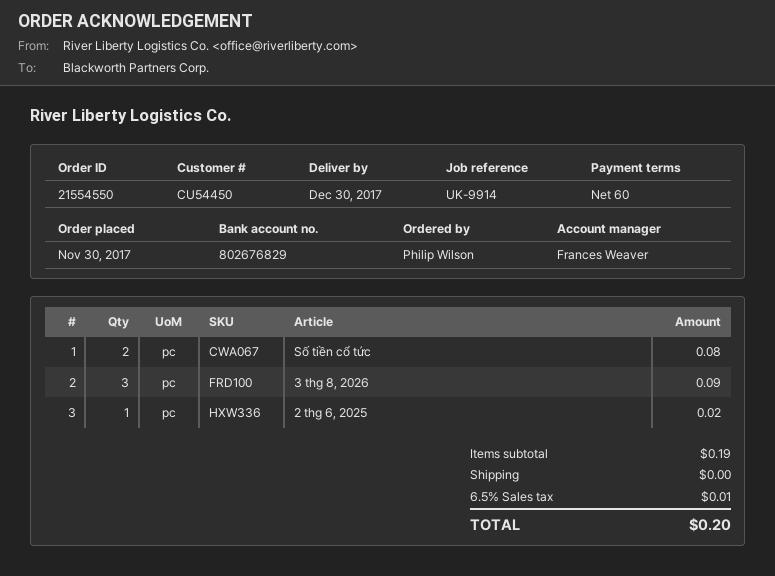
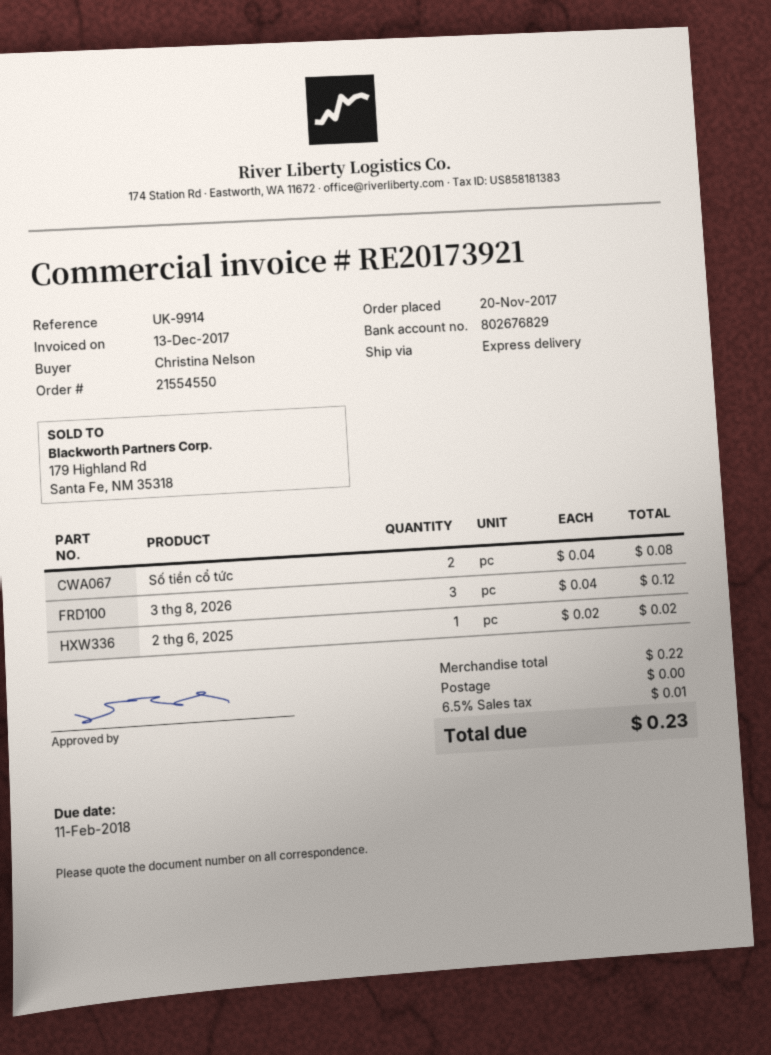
order date: 2017-11-30 -> 2017-11-20
ordered by: Philip Wilson -> Christina Nelson
3 thg 8, 2026: 3 for 0.09 -> 3 for 0.12
subtotal: 0.19 -> 0.22
total: 0.20 -> 0.23

